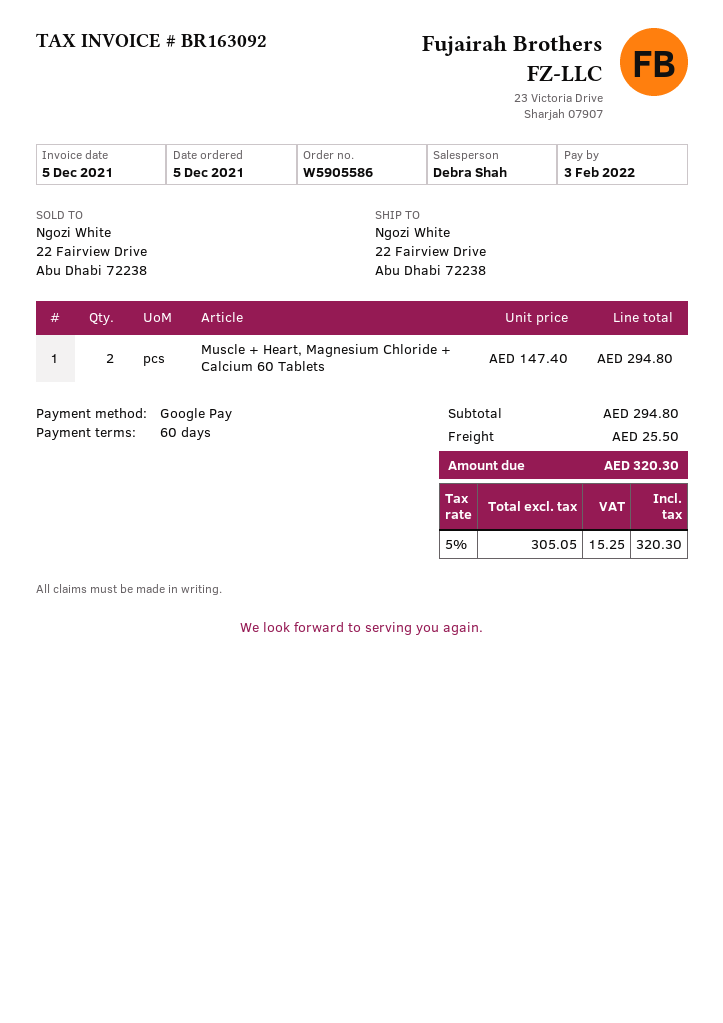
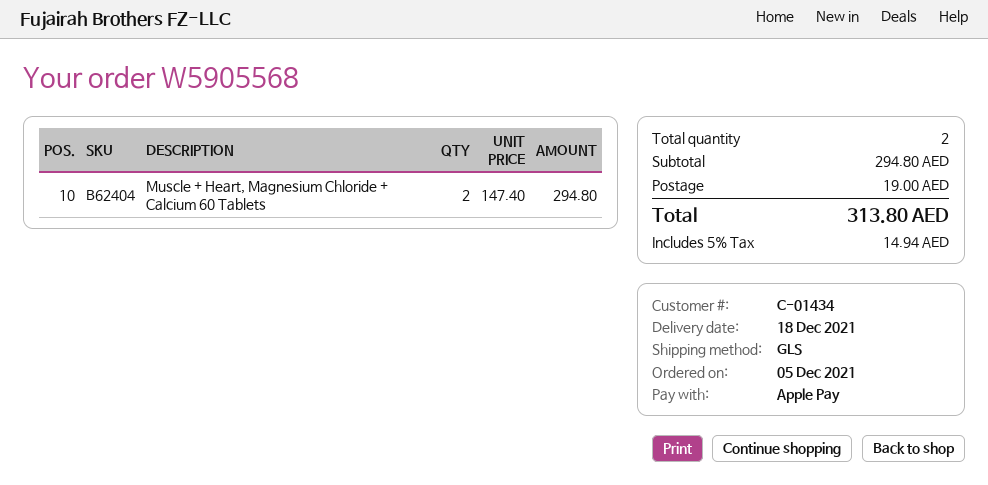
order number: W5905586 -> W5905568
payment method: Google Pay -> Apple Pay
shipping: 25.50 -> 19.00
tax: 5% = 15.25 -> 5% = 14.94
total: 320.30 -> 313.80

